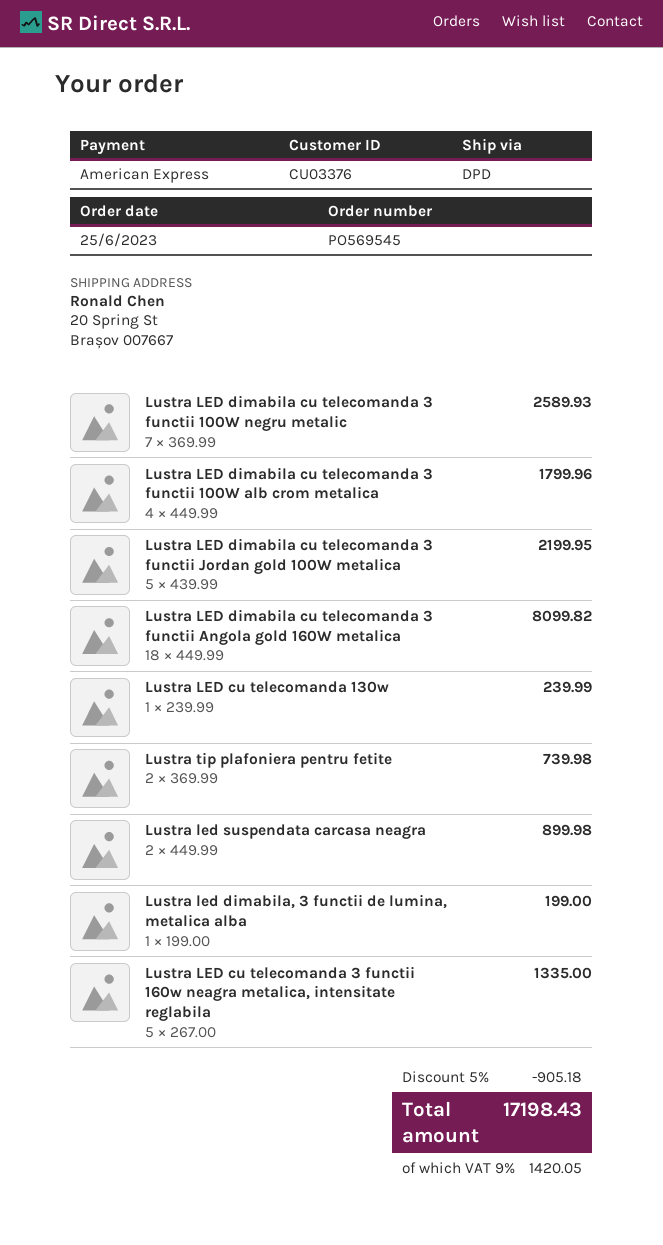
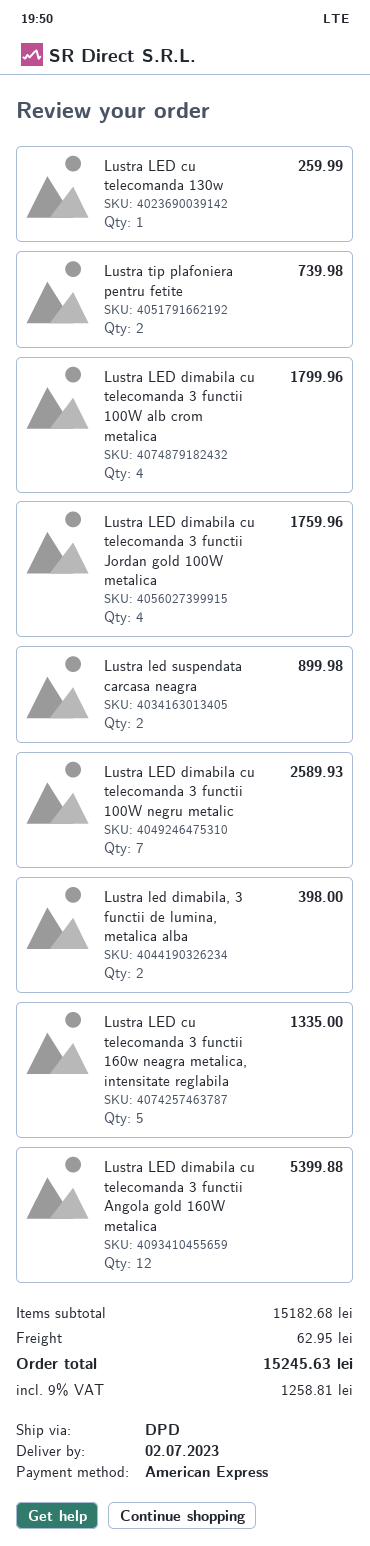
Lustra LED dimabila cu telecomanda 3 functii Jordan gold 100W metalica: 5 for 2199.95 -> 4 for 1759.96
Lustra LED dimabila cu telecomanda 3 functii Angola gold 160W metalica: 18 for 8099.82 -> 12 for 5399.88
Lustra LED cu telecomanda 130w: 1 for 239.99 -> 1 for 259.99
Lustra led dimabila, 3 functii de lumina, metalica alba: 1 for 199.00 -> 2 for 398.00
discount: 5% = 905.18 -> none
shipping: none -> 62.95
tax: 9% = 1420.05 -> 9% = 1258.81
total: 17198.43 -> 15245.63

